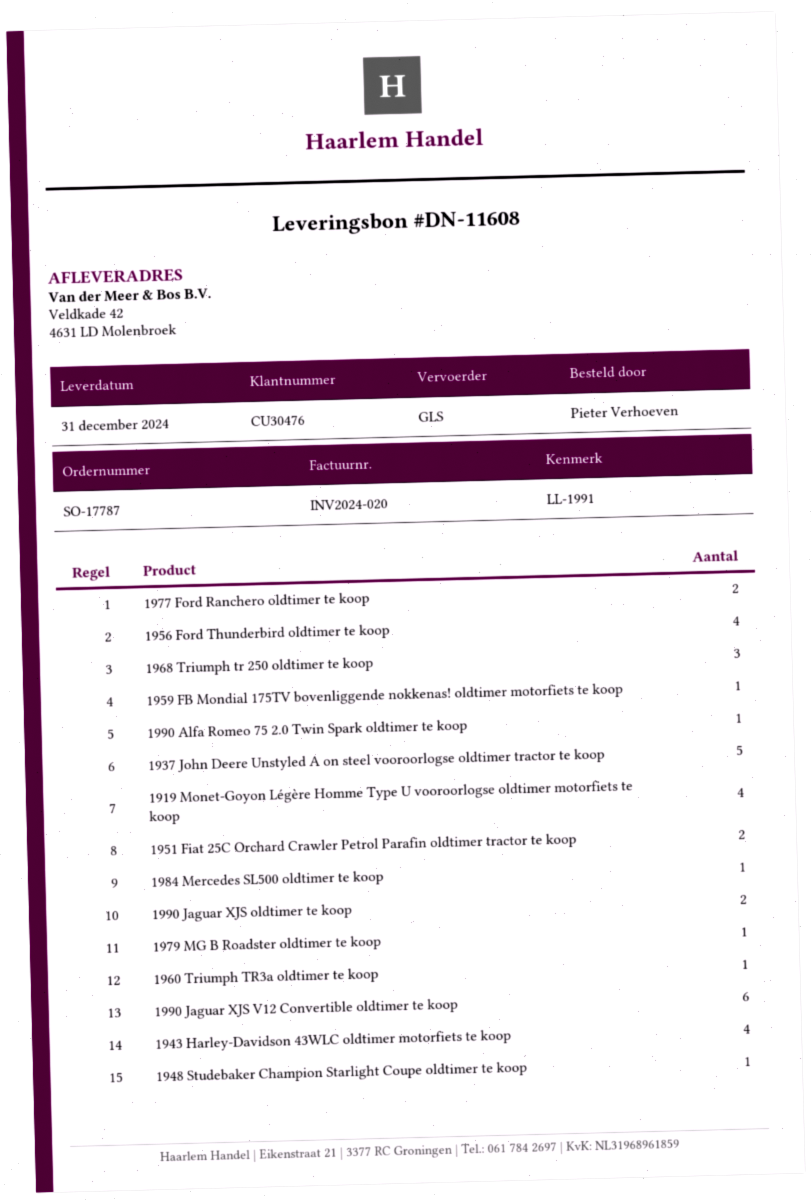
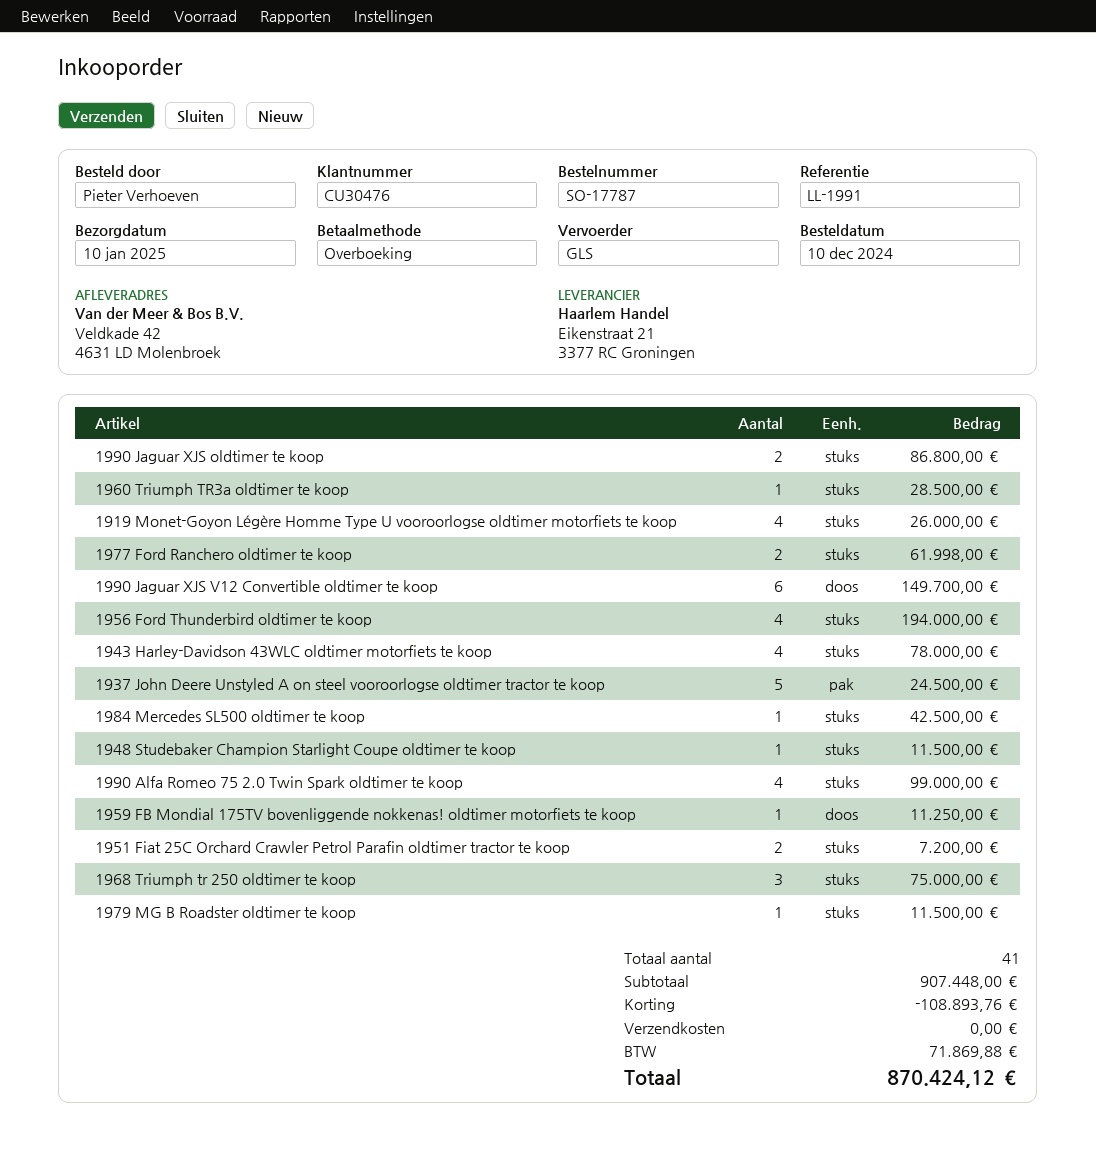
delivery date: 2024-12-31 -> 2025-01-10
1990 Alfa Romeo 75 2.0 Twin Spark oldtimer te koop: 1 -> 4

